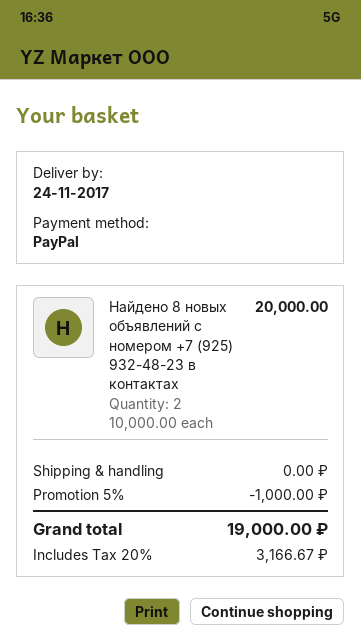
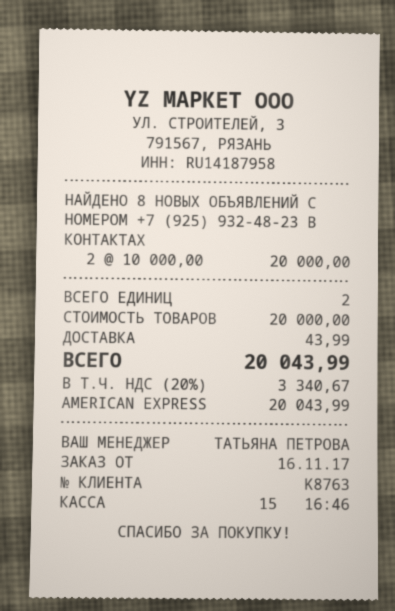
payment method: PayPal -> American Express
discount: 5% = 1000.00 -> none
shipping: 0.00 -> 43.99
tax: 20% = 3166.67 -> 20% = 3340.67
total: 19000.00 -> 20043.99

